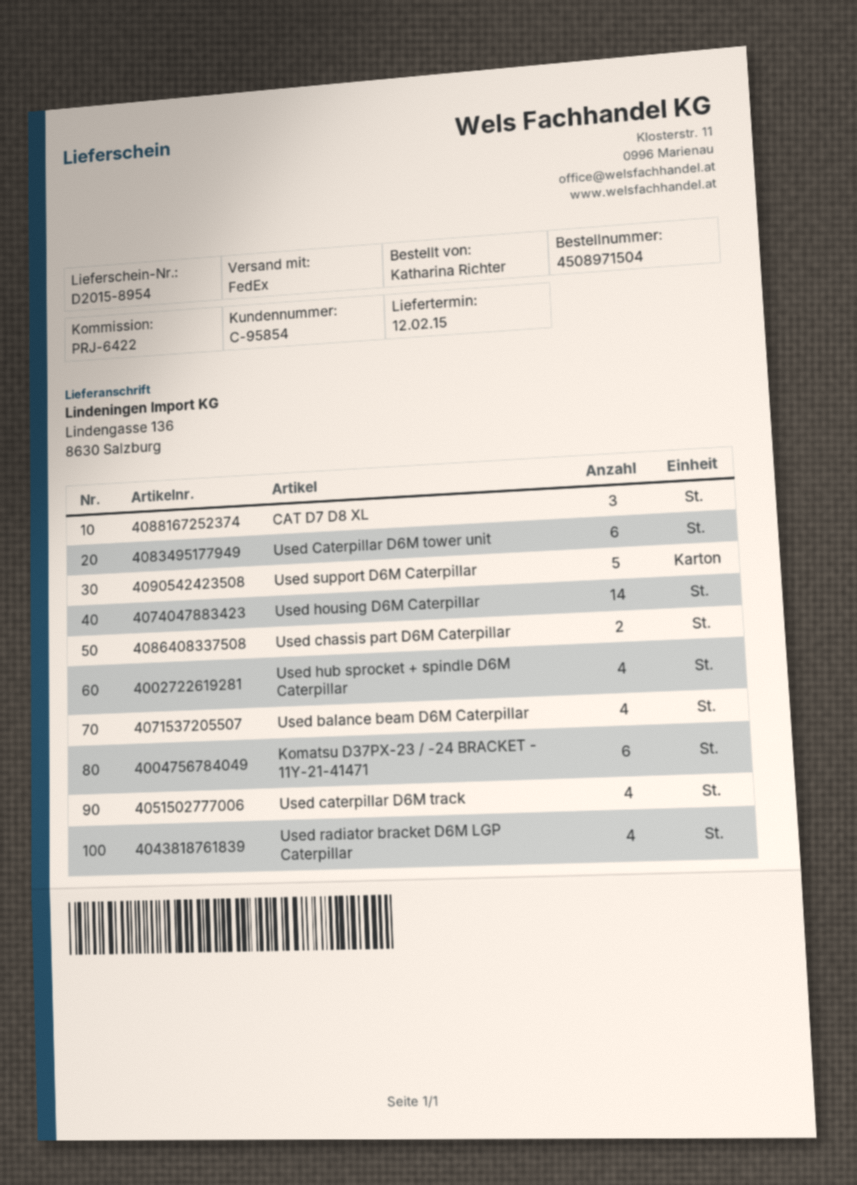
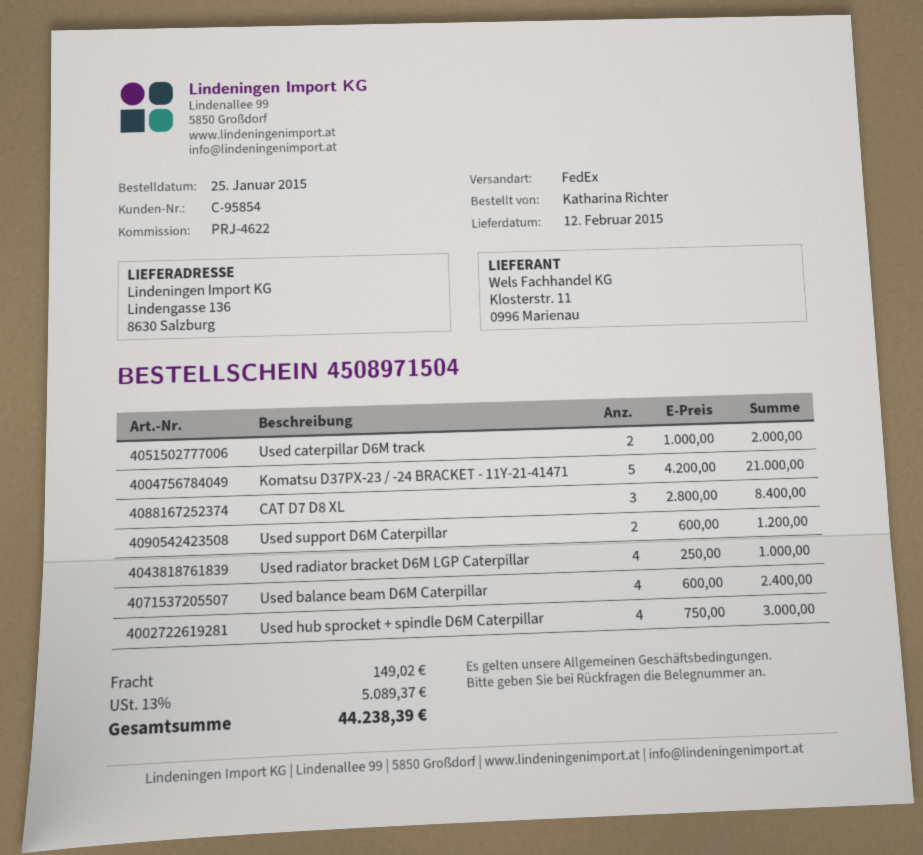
reference: PRJ-6422 -> PRJ-4622
Used Caterpillar D6M tower unit: 6 -> none
Used support D6M Caterpillar: 5 -> 2
Used housing D6M Caterpillar: 14 -> none
Used chassis part D6M Caterpillar: 2 -> none
Komatsu D37PX-23 / -24 BRACKET - 11Y-21-41471: 6 -> 5
Used caterpillar D6M track: 4 -> 2

